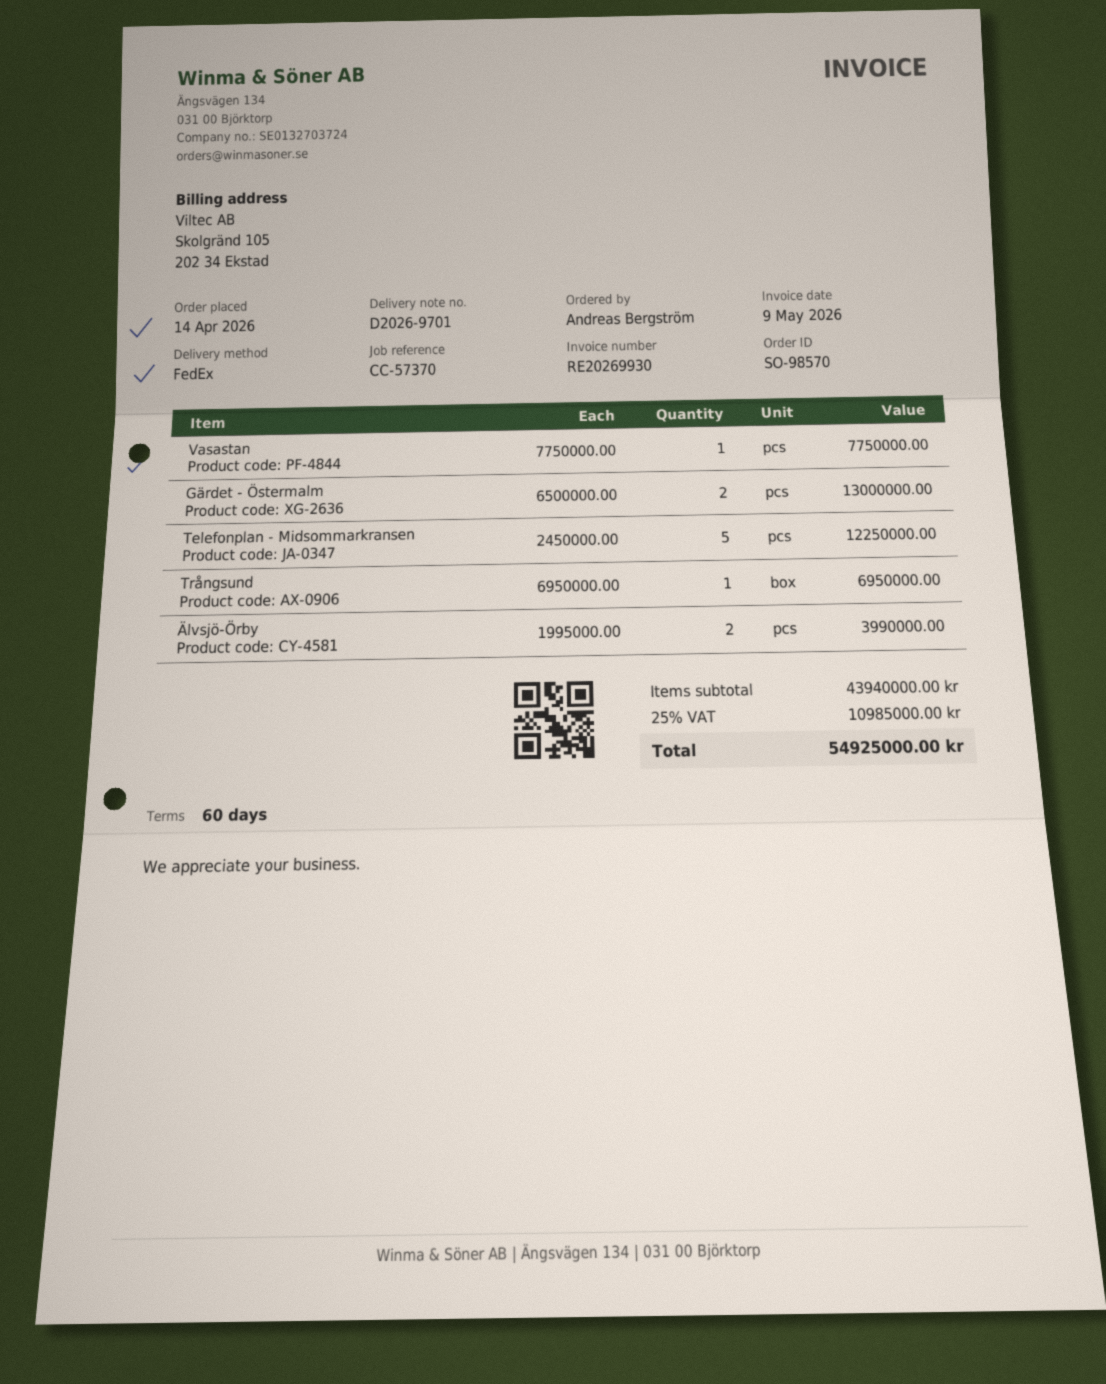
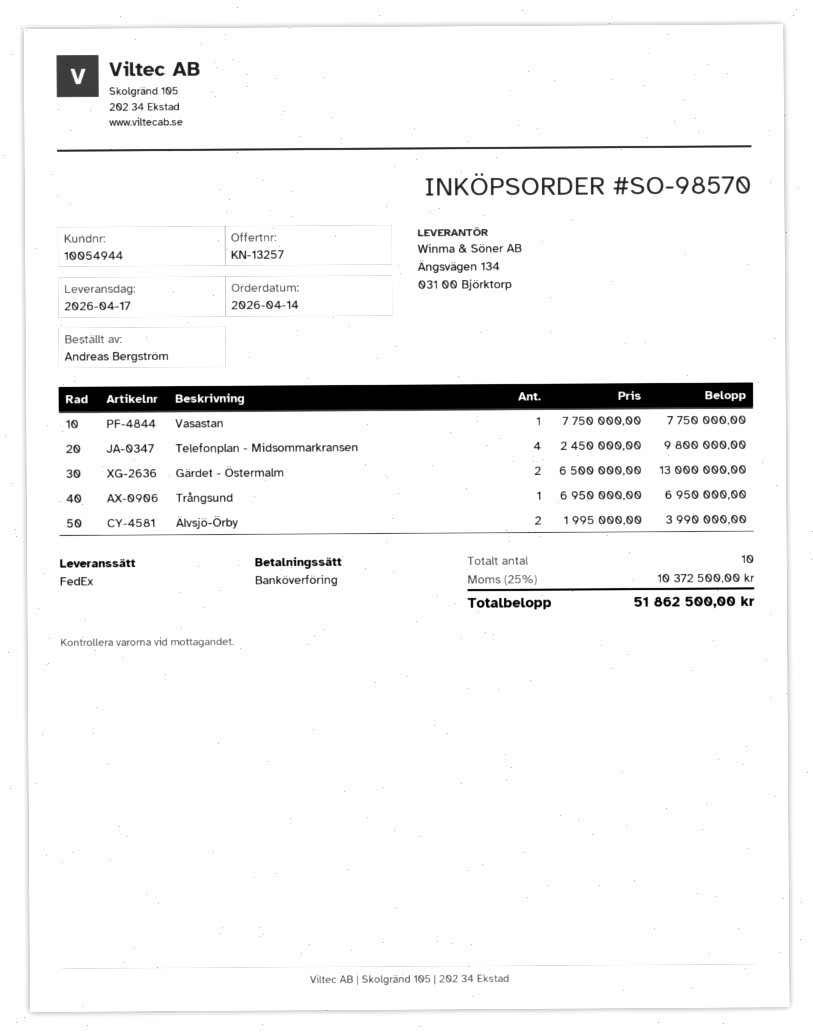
Telefonplan - Midsommarkransen: 5 x 2450000.00 = 12250000.00 -> 4 x 2450000.00 = 9800000.00
tax: 25% = 10985000.00 -> 25% = 10372500.00
total: 54925000.00 -> 51862500.00

